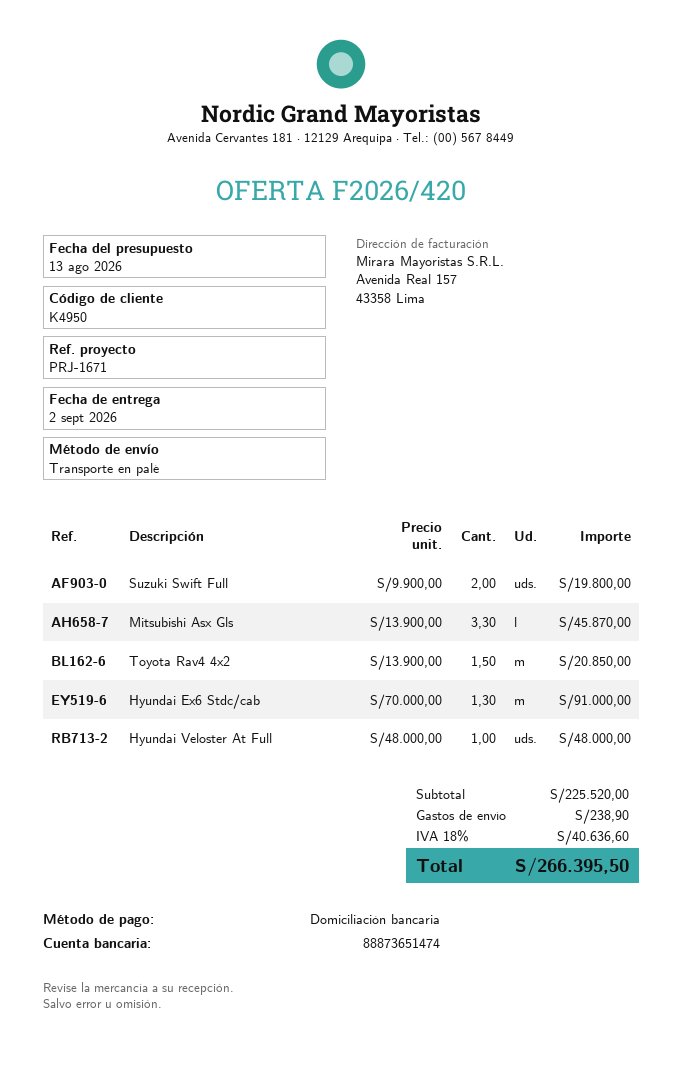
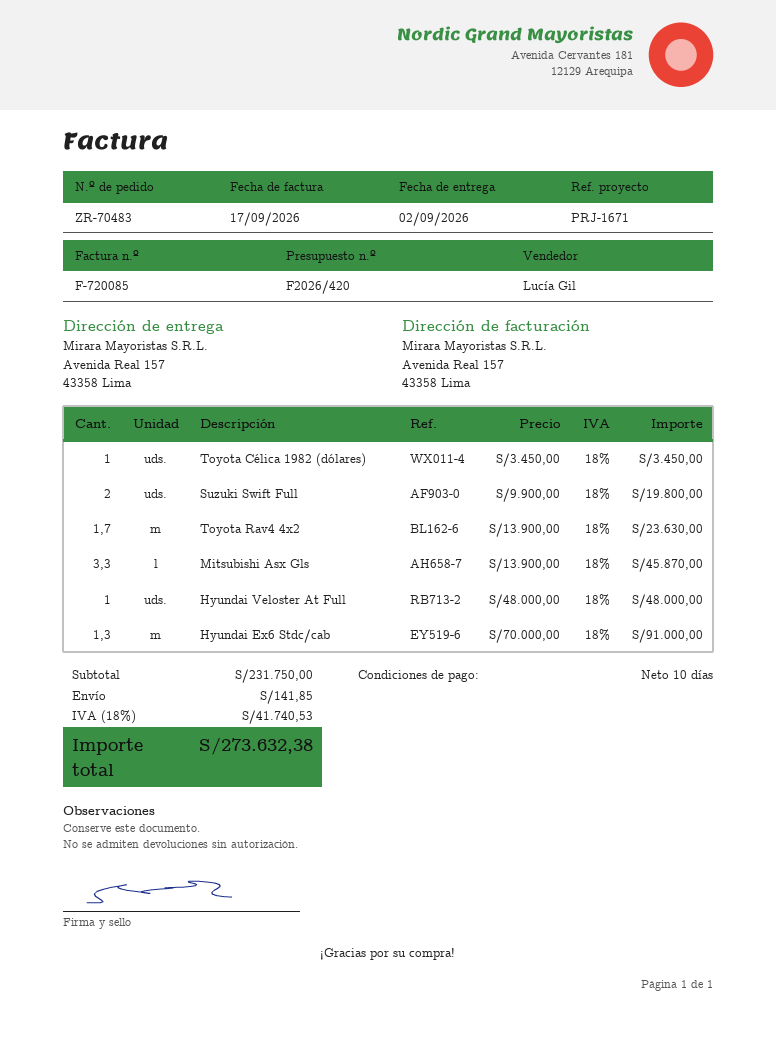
Toyota Rav4 4x2: 1.5 x 13900.00 = 20850.00 -> 1.7 x 13900.00 = 23630.00
Toyota Célica 1982 (dólares): none -> 1 x 3450.00 = 3450.00
subtotal: 225520.00 -> 231750.00
shipping: 238.90 -> 141.85
tax: 18% = 40636.60 -> 18% = 41740.53
total: 266395.50 -> 273632.38

